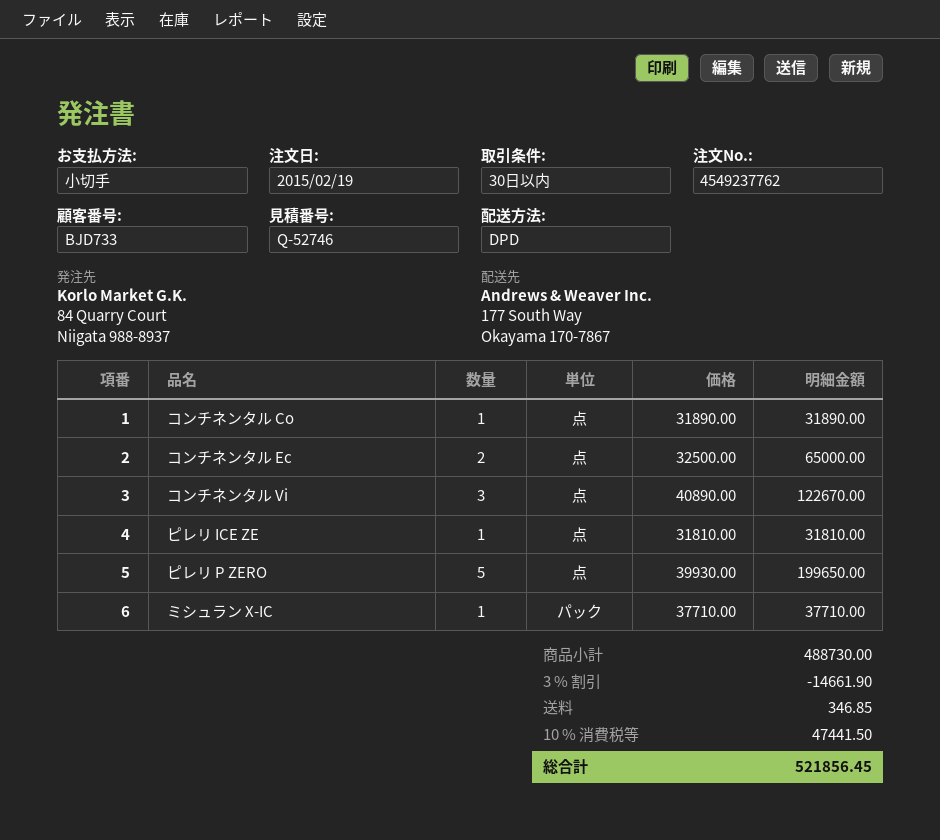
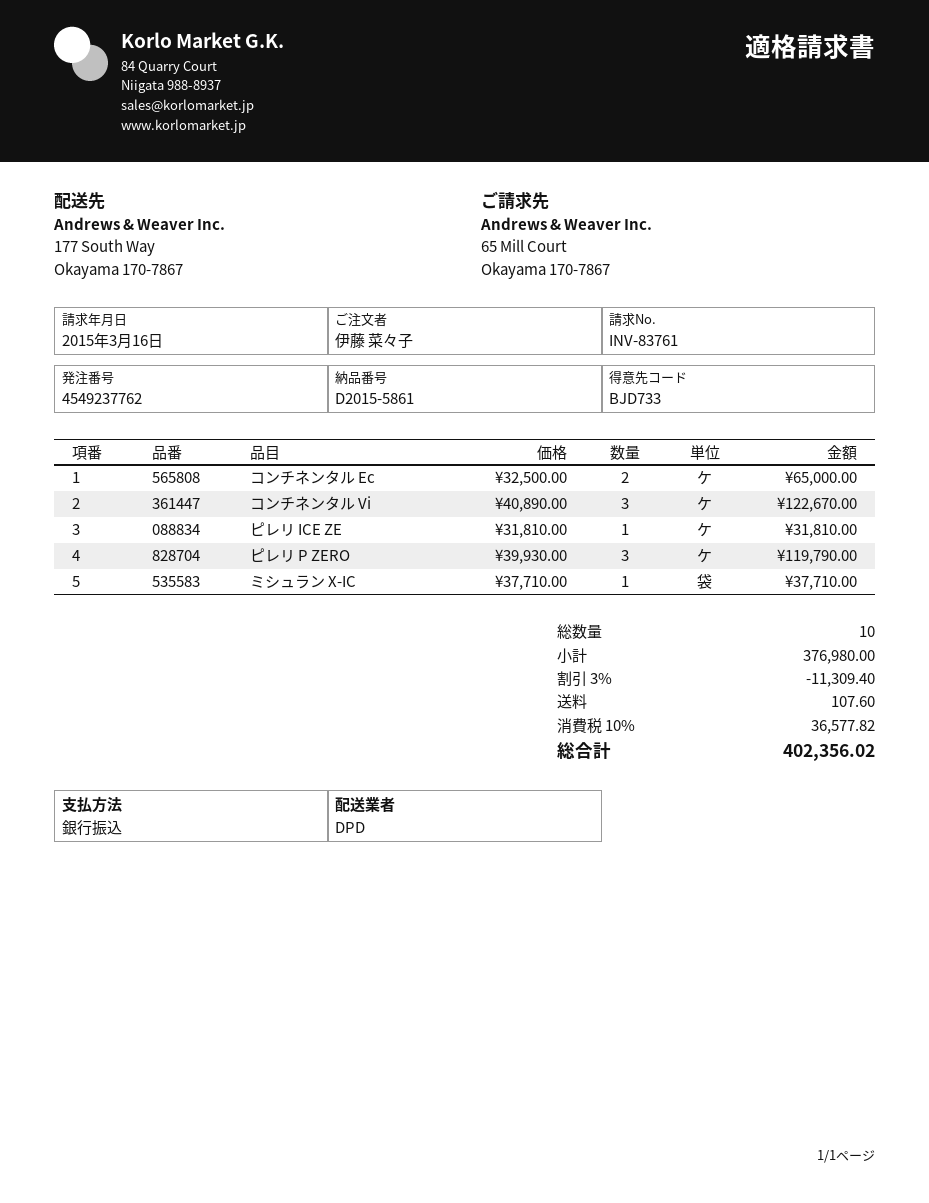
payment method: cheque -> bank transfer
コンチネンタル Co: 1 x 31890.00 = 31890.00 -> none
ピレリ P ZERO: 5 x 39930.00 = 199650.00 -> 3 x 39930.00 = 119790.00
subtotal: 488730.00 -> 376980.00
discount: 3% = 14661.90 -> 3% = 11309.40
shipping: 346.85 -> 107.60
tax: 10% = 47441.50 -> 10% = 36577.82
total: 521856.45 -> 402356.02

